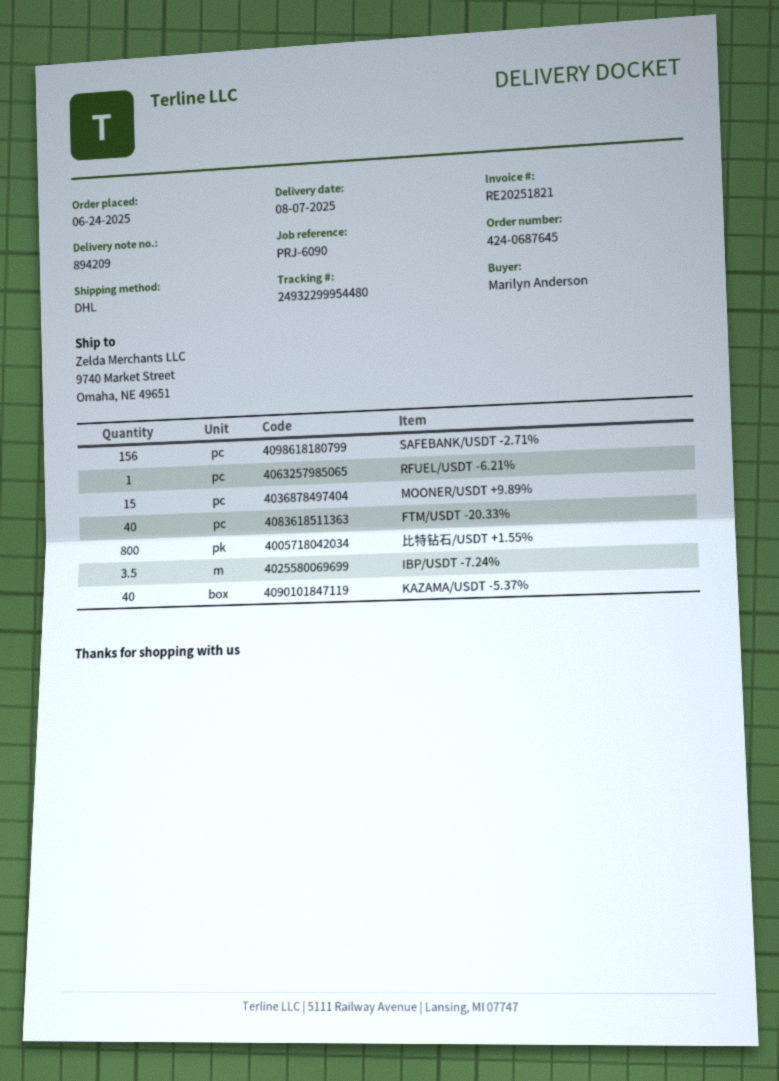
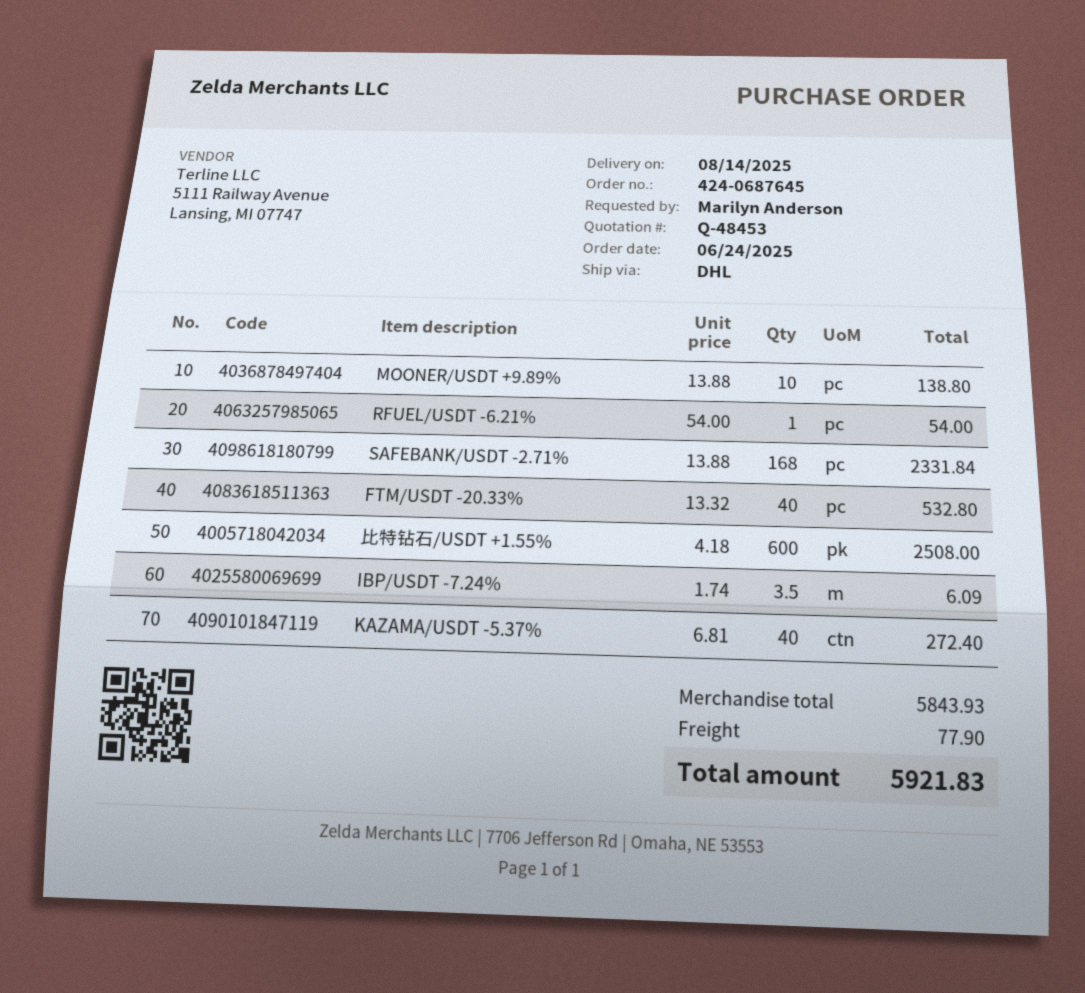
delivery date: 2025-08-07 -> 2025-08-14
SAFEBANK/USDT -2.71%: 156 -> 168
MOONER/USDT +9.89%: 15 -> 10
比特钻石/USDT +1.55%: 800 -> 600

